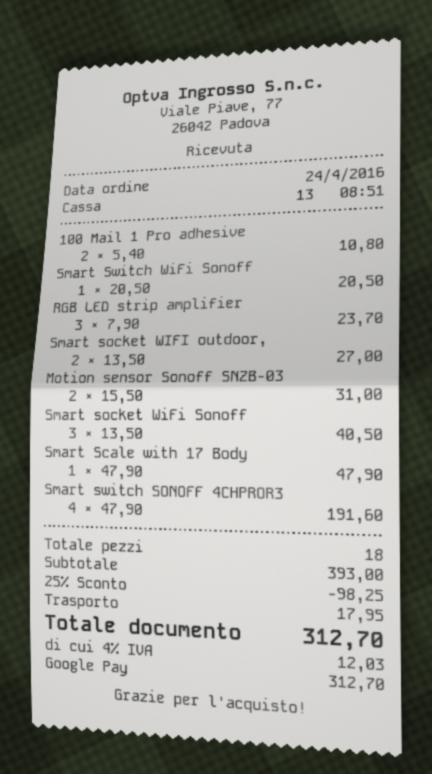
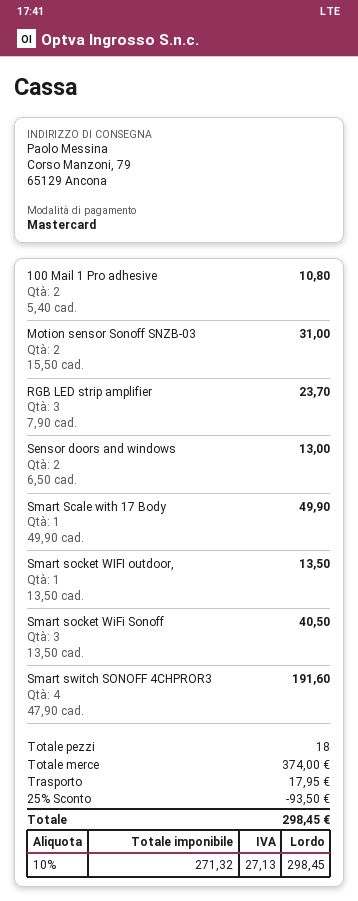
payment method: Google Pay -> Mastercard
Smart Switch WiFi Sonoff: 1 x 20.50 = 20.50 -> none
Smart socket WIFI outdoor,: 2 x 13.50 = 27.00 -> 1 x 13.50 = 13.50
Smart Scale with 17 Body: 1 x 47.90 = 47.90 -> 1 x 49.90 = 49.90
Sensor doors and windows: none -> 2 x 6.50 = 13.00
subtotal: 393.00 -> 374.00
discount: 25% = 98.25 -> 25% = 93.50
tax: 4% = 12.03 -> 10% = 27.13
total: 312.70 -> 298.45

